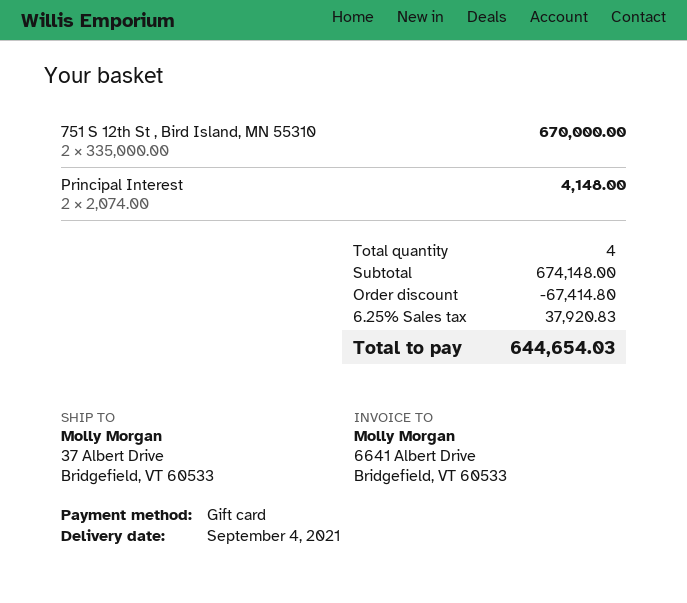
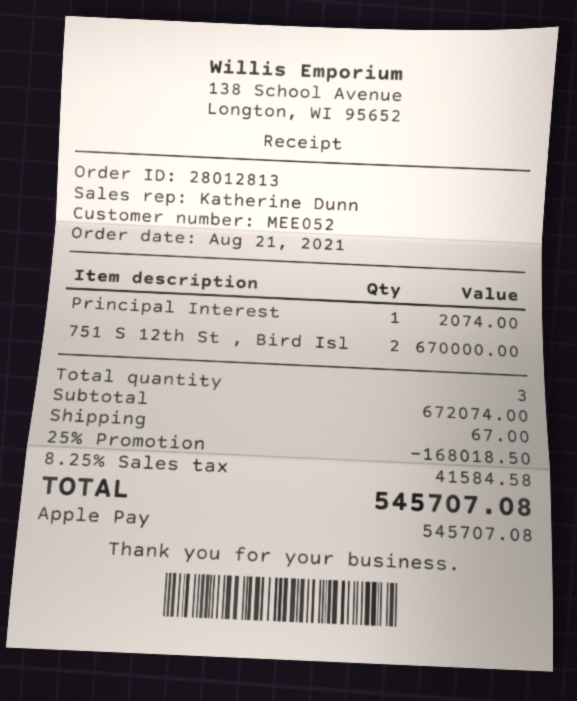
payment method: gift card -> Apple Pay
Principal Interest: 2 for 4148.00 -> 1 for 2074.00
total quantity: 4 -> 3
subtotal: 674148.00 -> 672074.00
discount: 67414.80 -> 168018.50
shipping: none -> 67.00
tax: 6.25% = 37920.83 -> 8.25% = 41584.58
total: 644654.03 -> 545707.08

